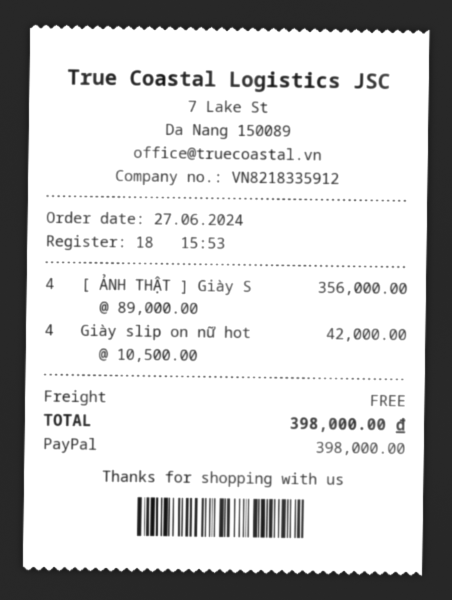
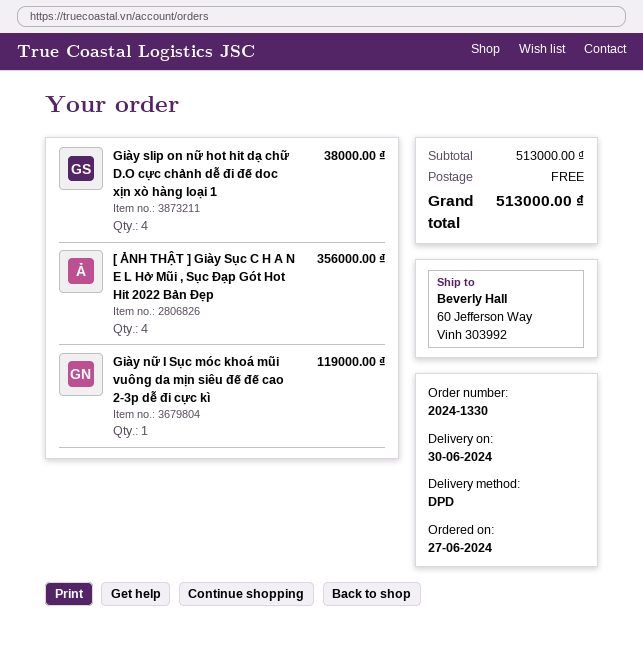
Giày slip on nữ hot: 4 for 42000.00 -> 4 for 38000.00
Giày nữ I Sục móc khoá mũi vuông da mịn siêu đế đế cao 2-3p dễ đi cực kì: none -> 1 for 119000.00
total: 398000.00 -> 513000.00

